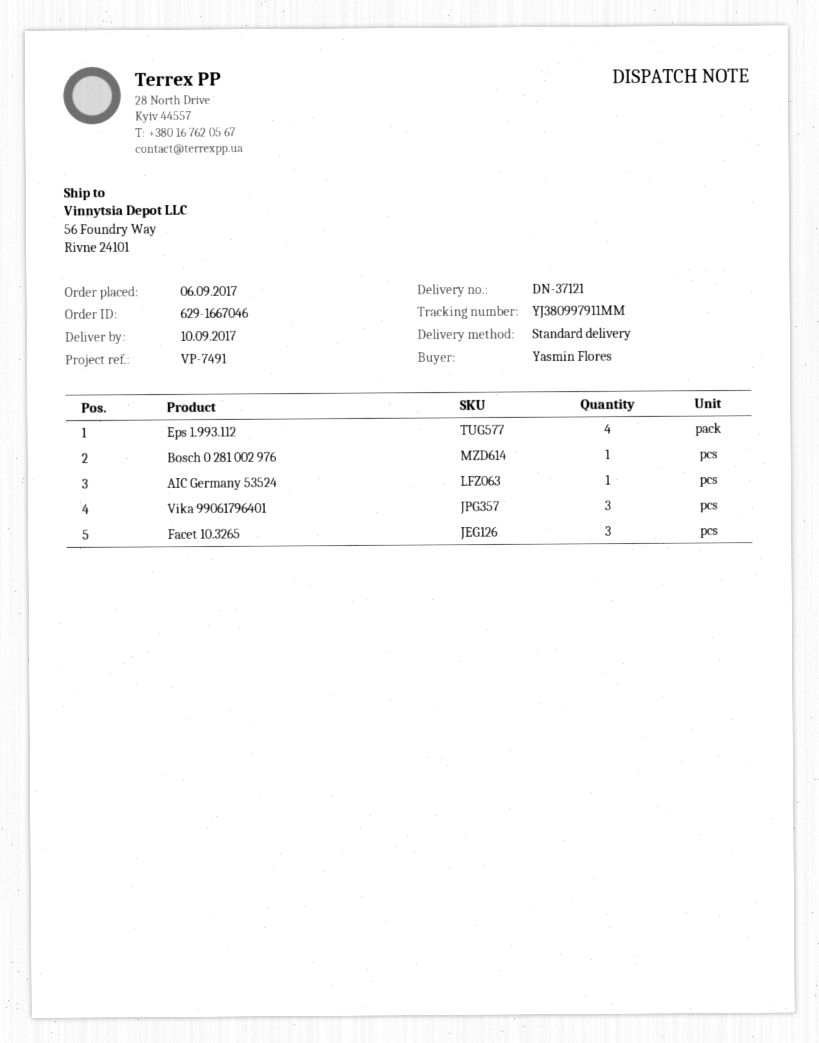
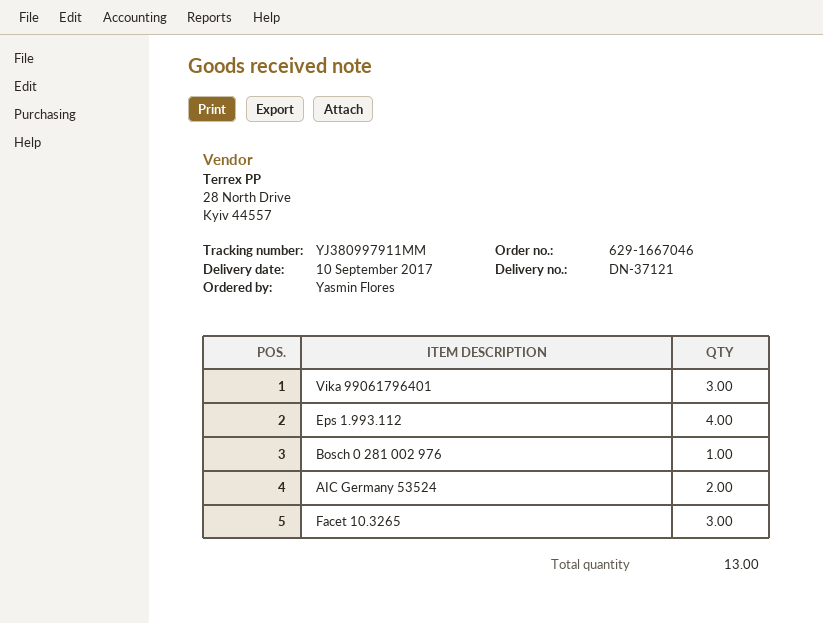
AIC Germany 53524: 1 -> 2

